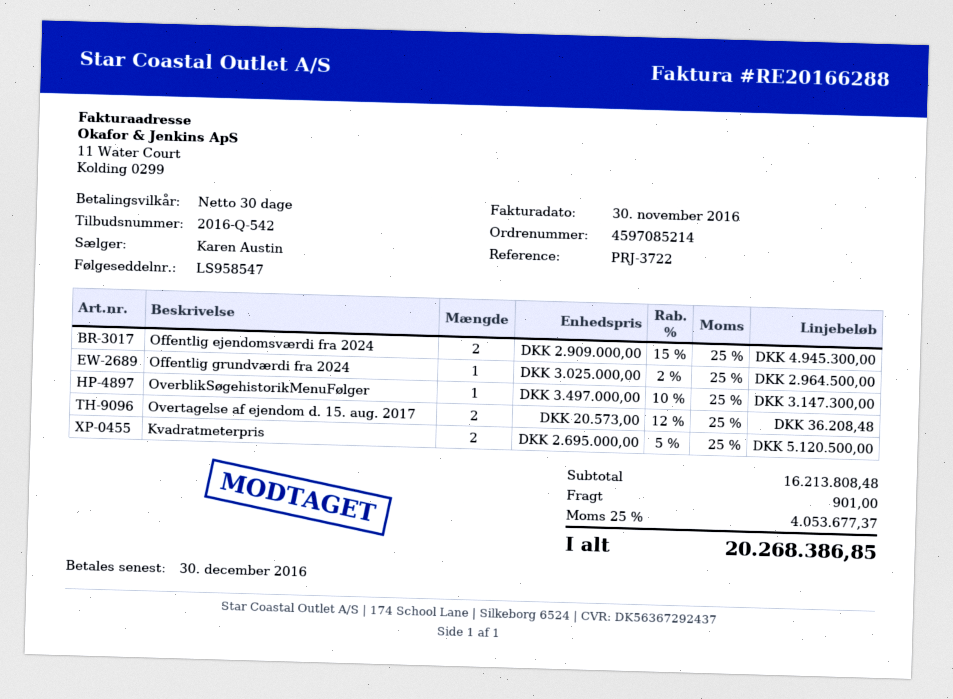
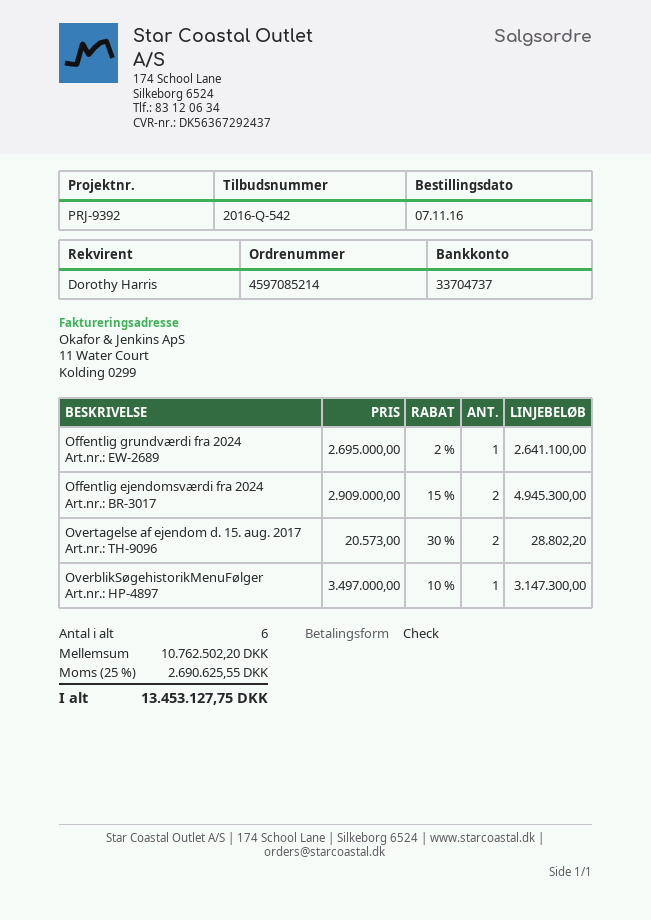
reference: PRJ-3722 -> PRJ-9392
Offentlig grundværdi fra 2024: 1 x 3025000.00 - 2% = 2964500.00 -> 1 x 2695000.00 - 2% = 2641100.00
Overtagelse af ejendom d. 15. aug. 2017: 2 x 20573.00 - 12% = 36208.48 -> 2 x 20573.00 - 30% = 28802.20
Kvadratmeterpris: 2 x 2695000.00 - 5% = 5120500.00 -> none
subtotal: 16213808.48 -> 10762502.20
shipping: 901.00 -> none
tax: 25% = 4053677.37 -> 25% = 2690625.55
total: 20268386.85 -> 13453127.75

